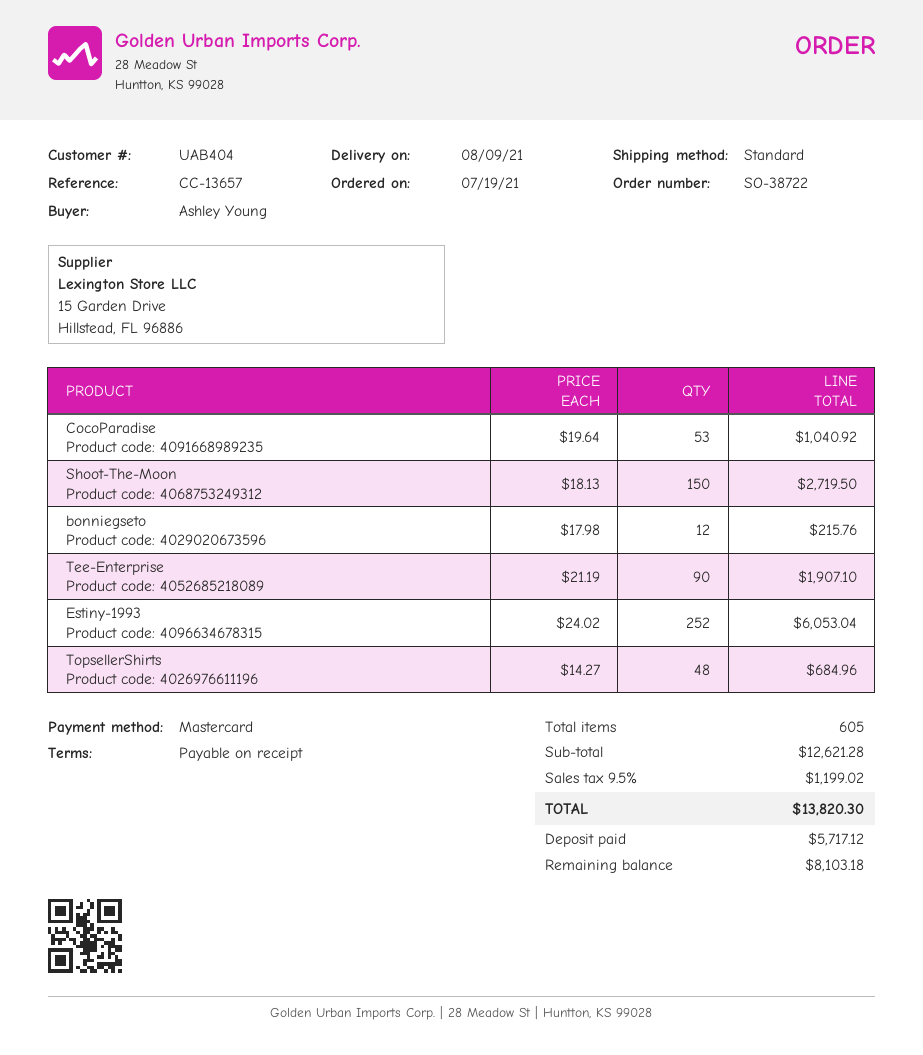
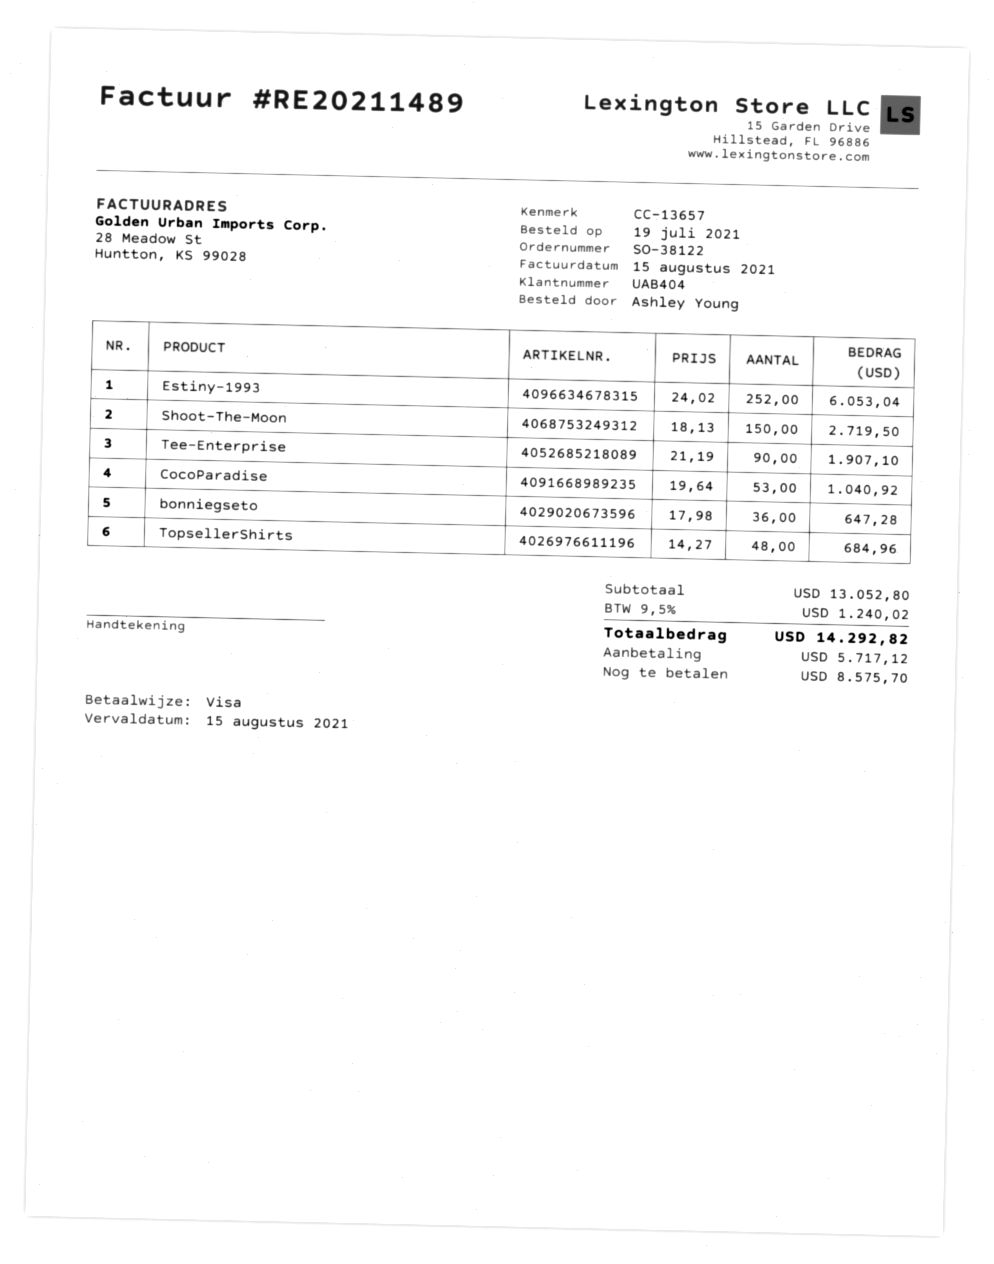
order number: SO-38722 -> SO-38122
payment method: Mastercard -> Visa
bonniegseto: 12 x 17.98 = 215.76 -> 36 x 17.98 = 647.28
subtotal: 12621.28 -> 13052.80
tax: 9.5% = 1199.02 -> 9.5% = 1240.02
total: 13820.30 -> 14292.82
balance: 8103.18 -> 8575.70

